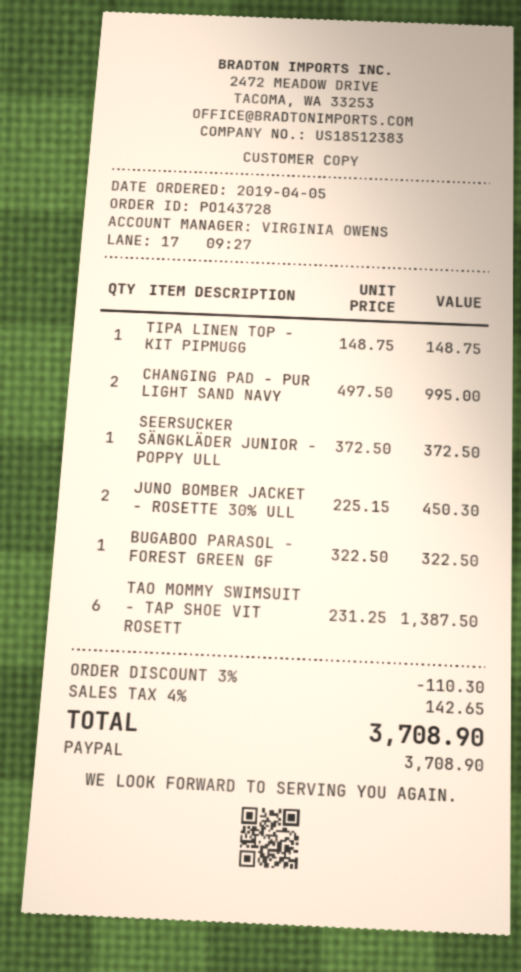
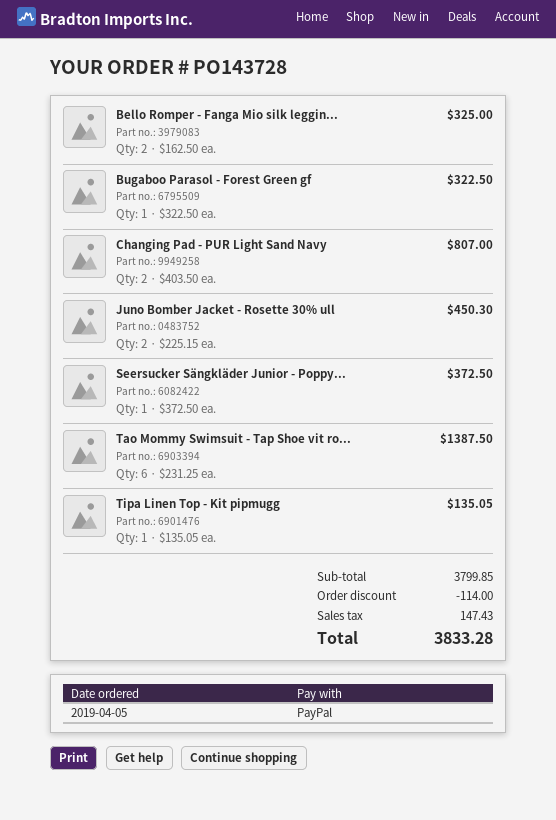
TIPA LINEN TOP - KIT PIPMUGG: 1 x 148.75 = 148.75 -> 1 x 135.05 = 135.05
CHANGING PAD - PUR LIGHT SAND NAVY: 2 x 497.50 = 995.00 -> 2 x 403.50 = 807.00
Bello Romper - Fanga Mio silk leggin...: none -> 2 x 162.50 = 325.00
discount: 110.30 -> 114.00
tax: 142.65 -> 147.43
total: 3708.90 -> 3833.28

